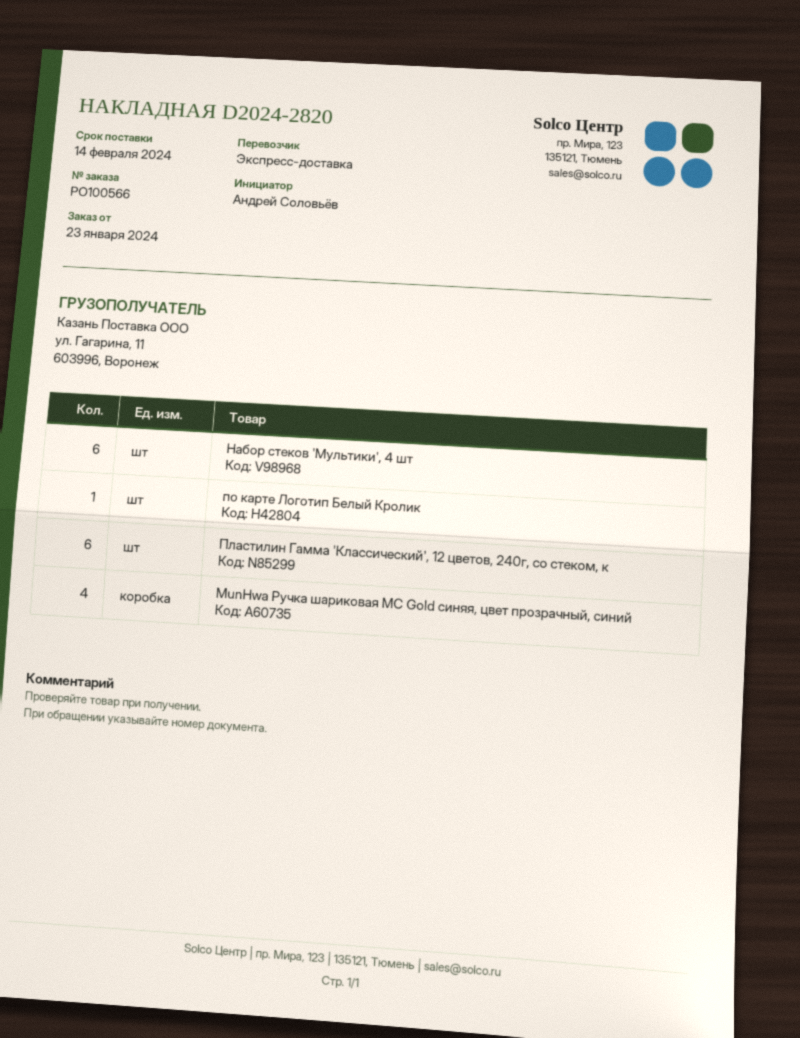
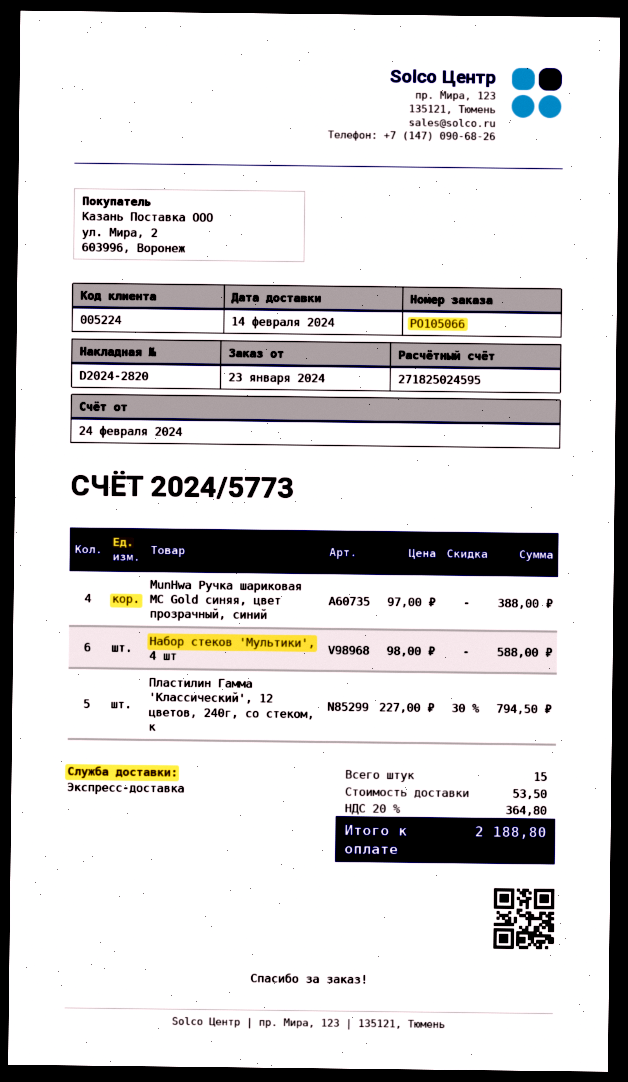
order number: PO100566 -> PO105066
по карте Логотип Белый Кролик: 1 -> none
Пластилин Гамма 'Классический', 12 цветов, 240г, со стеком, к: 6 -> 5

